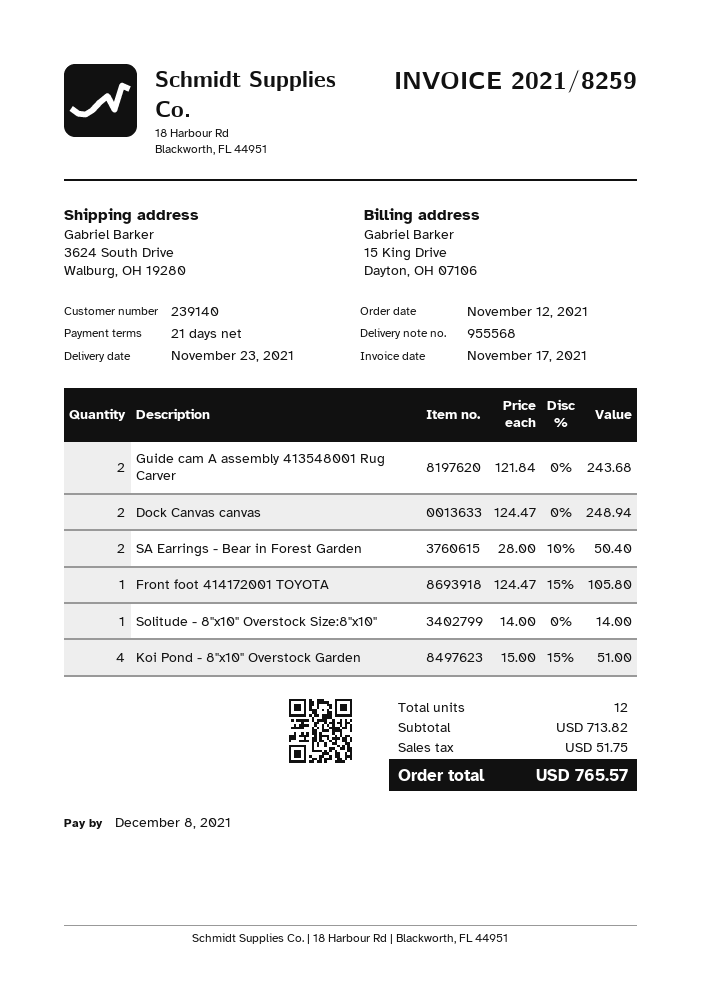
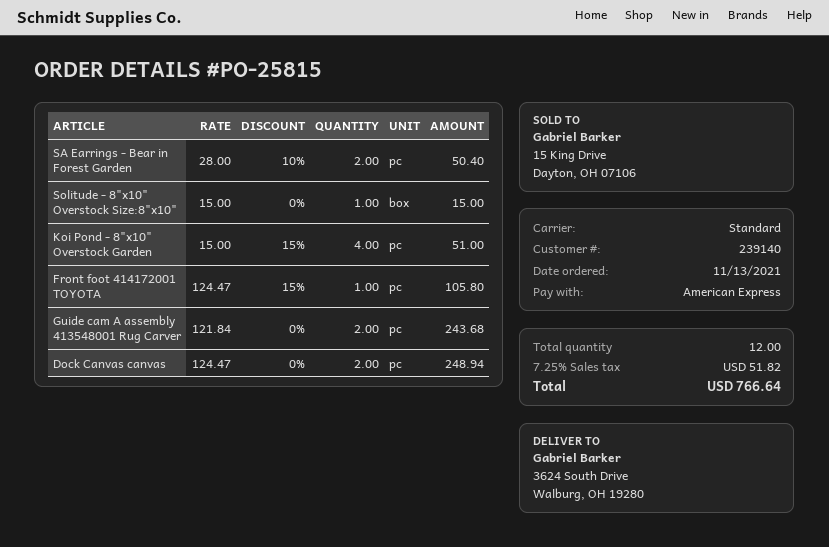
order date: 2021-11-12 -> 2021-11-13
Solitude - 8"x10" Overstock Size:8"x10": 1 x 14.00 = 14.00 -> 1 x 15.00 = 15.00
tax: 51.75 -> 51.82
total: 765.57 -> 766.64

